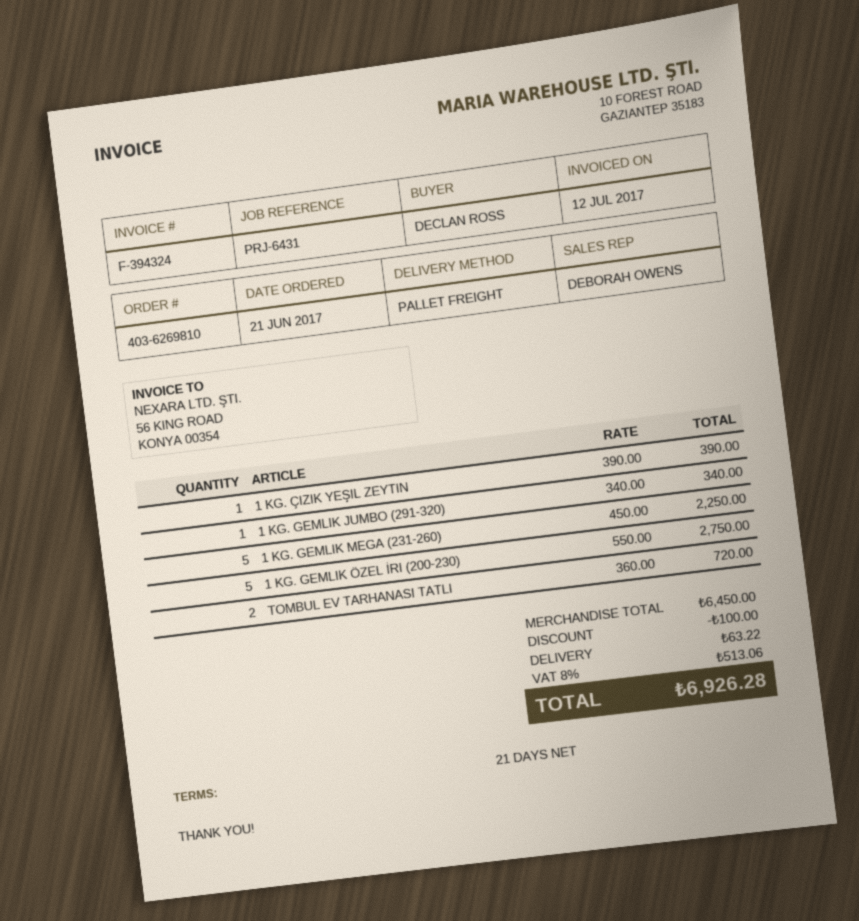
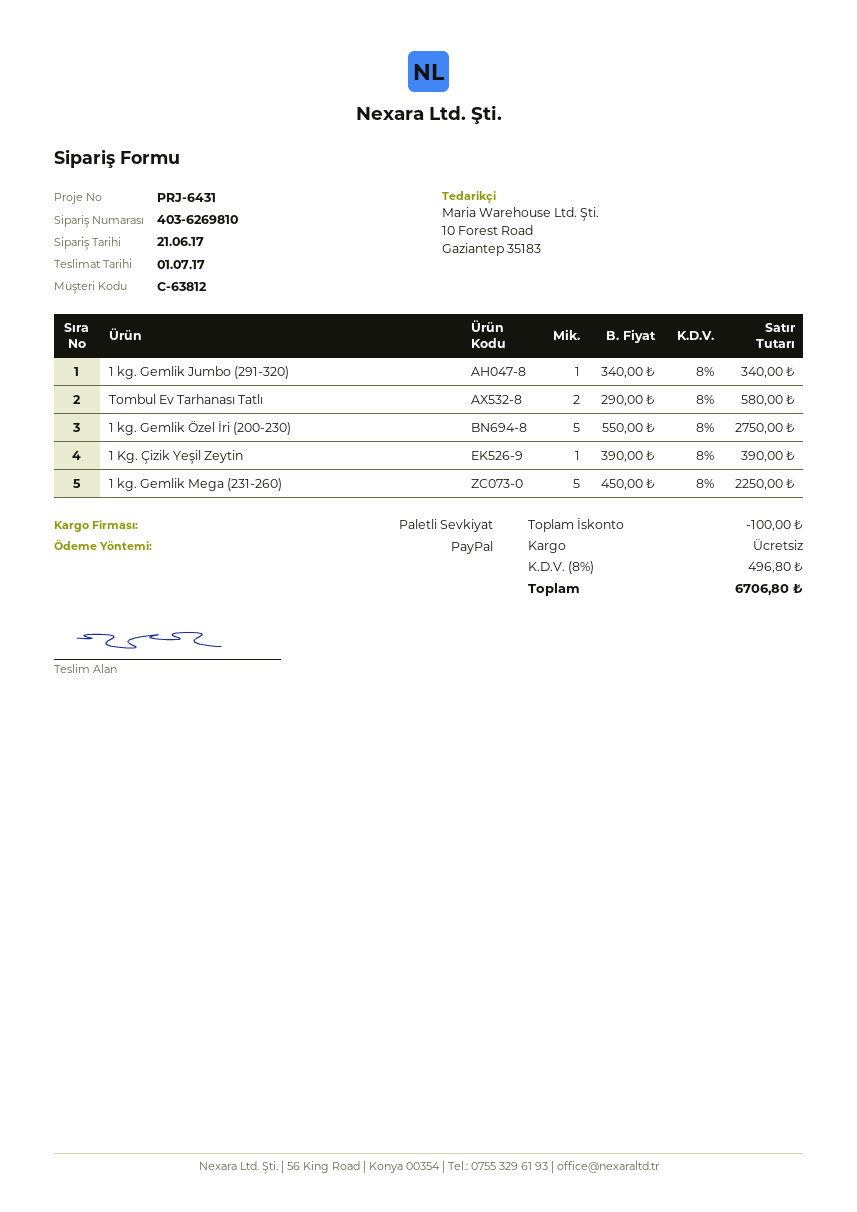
TOMBUL EV TARHANASI TATLI: 2 x 360.00 = 720.00 -> 2 x 290.00 = 580.00
shipping: 63.22 -> 0.00
tax: 8% = 513.06 -> 8% = 496.80
total: 6926.28 -> 6706.80

